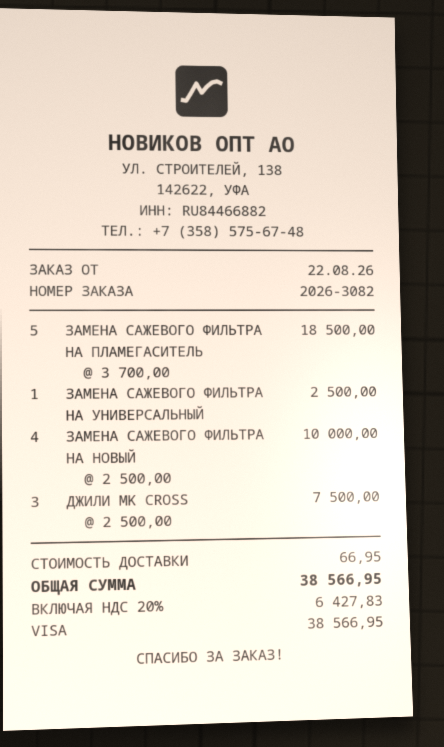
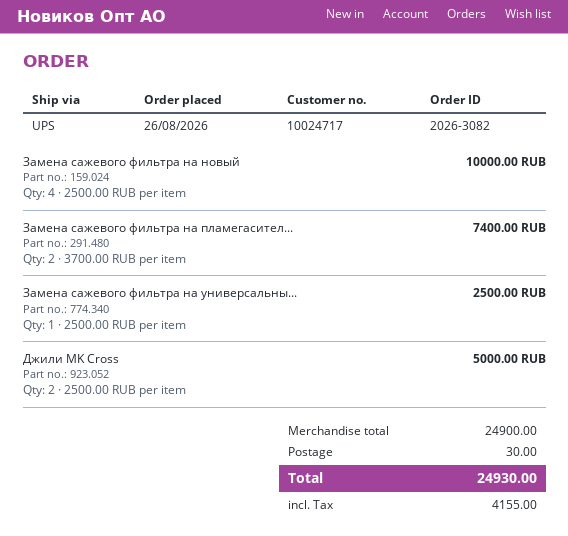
order date: 2026-08-22 -> 2026-08-26
ЗАМЕНА САЖЕВОГО ФИЛЬТРА НА ПЛАМЕГАСИТЕЛЬ: 5 x 3700.00 = 18500.00 -> 2 x 3700.00 = 7400.00
ДЖИЛИ MK CROSS: 3 x 2500.00 = 7500.00 -> 2 x 2500.00 = 5000.00
shipping: 66.95 -> 30.00
tax: 6427.83 -> 4155.00
total: 38566.95 -> 24930.00

